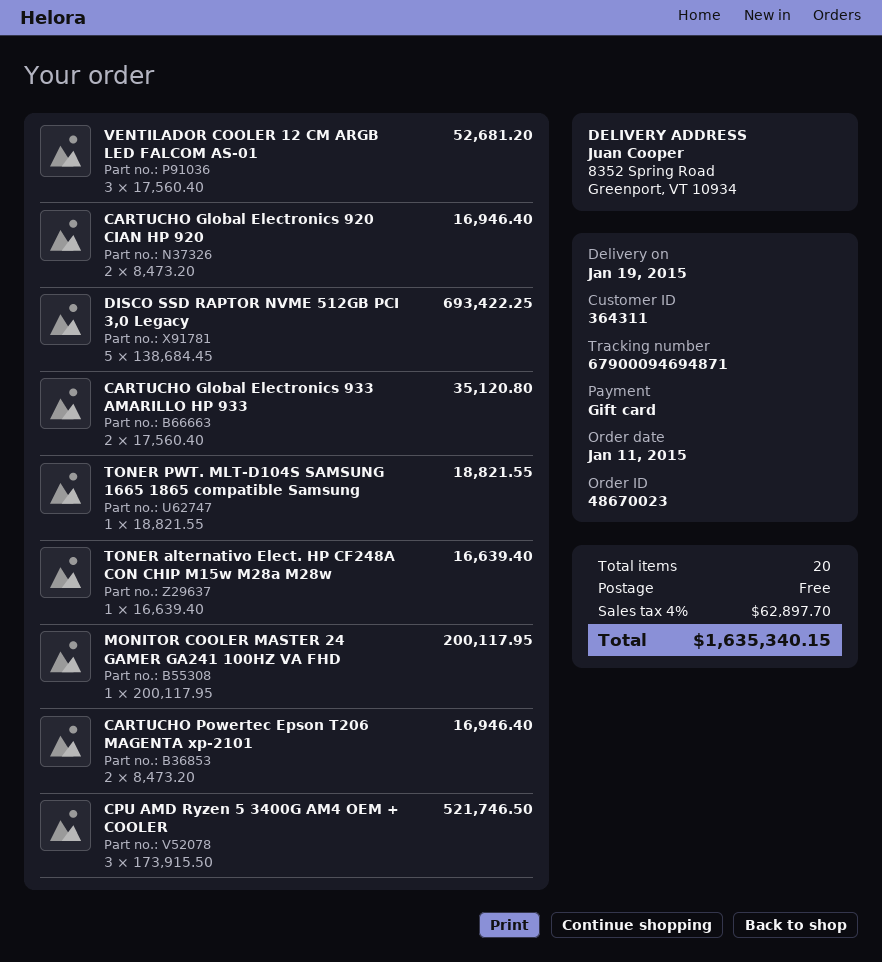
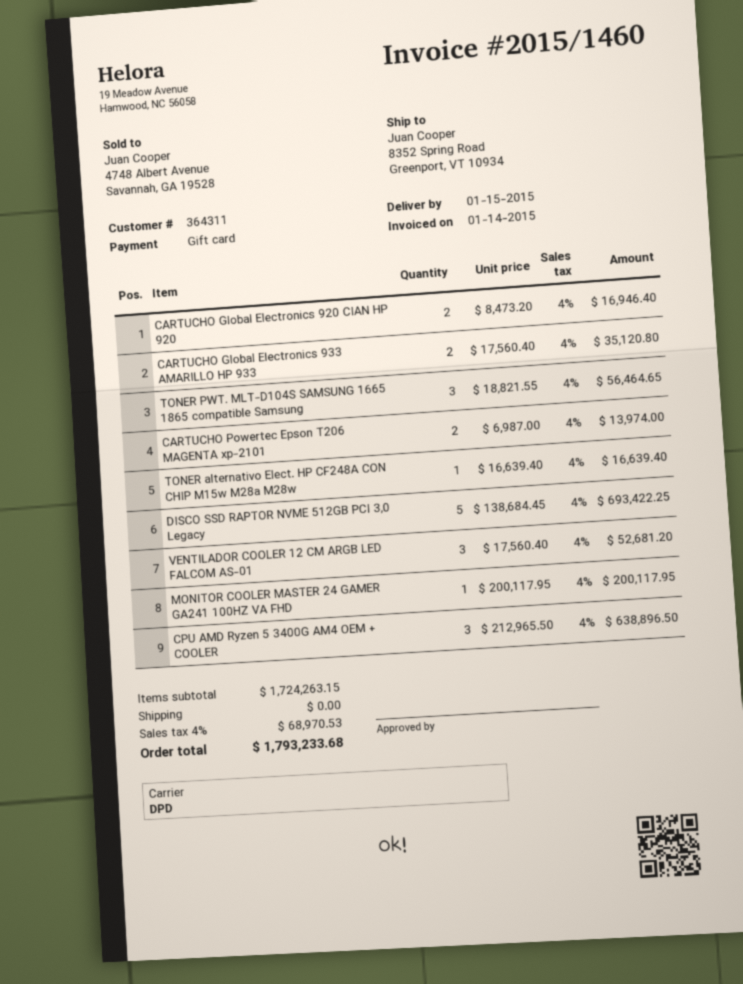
delivery date: 2015-01-19 -> 2015-01-15
TONER PWT. MLT-D104S SAMSUNG 1665 1865 compatible Samsung: 1 x 18821.55 = 18821.55 -> 3 x 18821.55 = 56464.65
CARTUCHO Powertec Epson T206 MAGENTA xp-2101: 2 x 8473.20 = 16946.40 -> 2 x 6987.00 = 13974.00
CPU AMD Ryzen 5 3400G AM4 OEM + COOLER: 3 x 173915.50 = 521746.50 -> 3 x 212965.50 = 638896.50
tax: 4% = 62897.70 -> 4% = 68970.53
total: 1635340.15 -> 1793233.68

